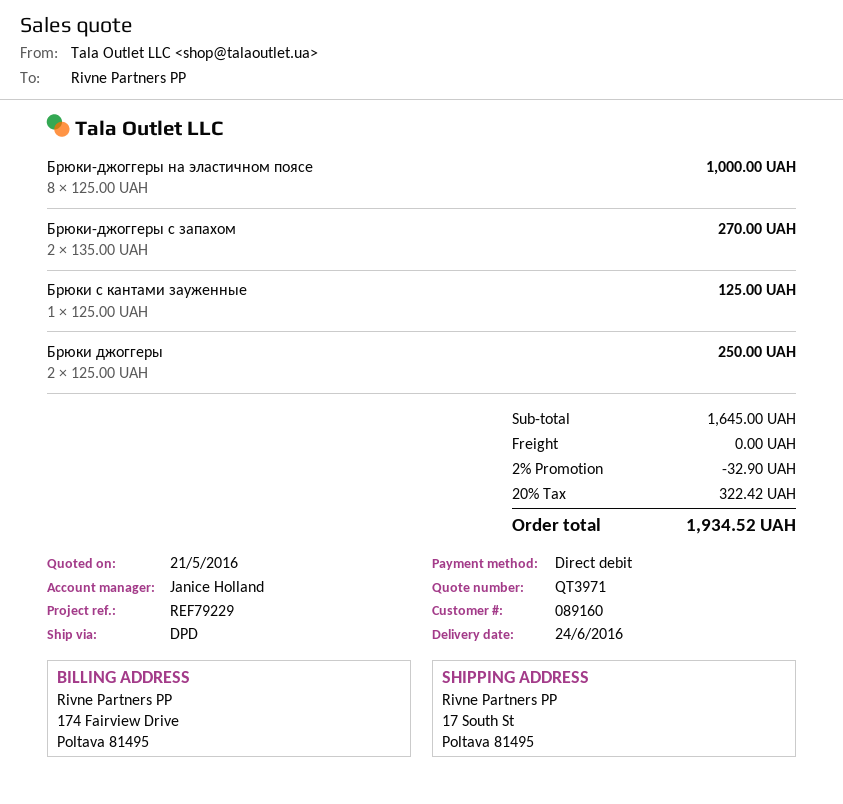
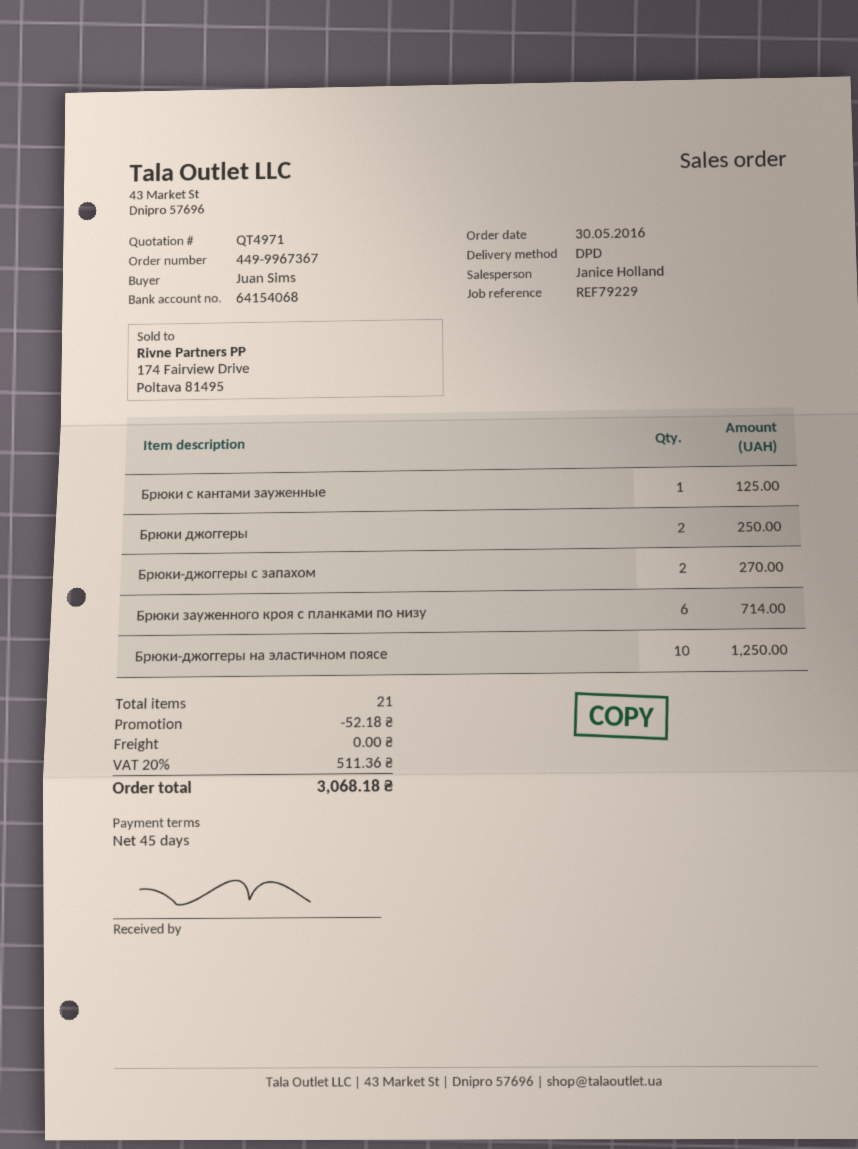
quote number: QT3971 -> QT4971
Брюки-джоггеры на эластичном поясе: 8 for 1000.00 -> 10 for 1250.00
Брюки зауженного кроя с планками по низу: none -> 6 for 714.00
discount: 32.90 -> 52.18
tax: 20% = 322.42 -> 20% = 511.36
total: 1934.52 -> 3068.18

